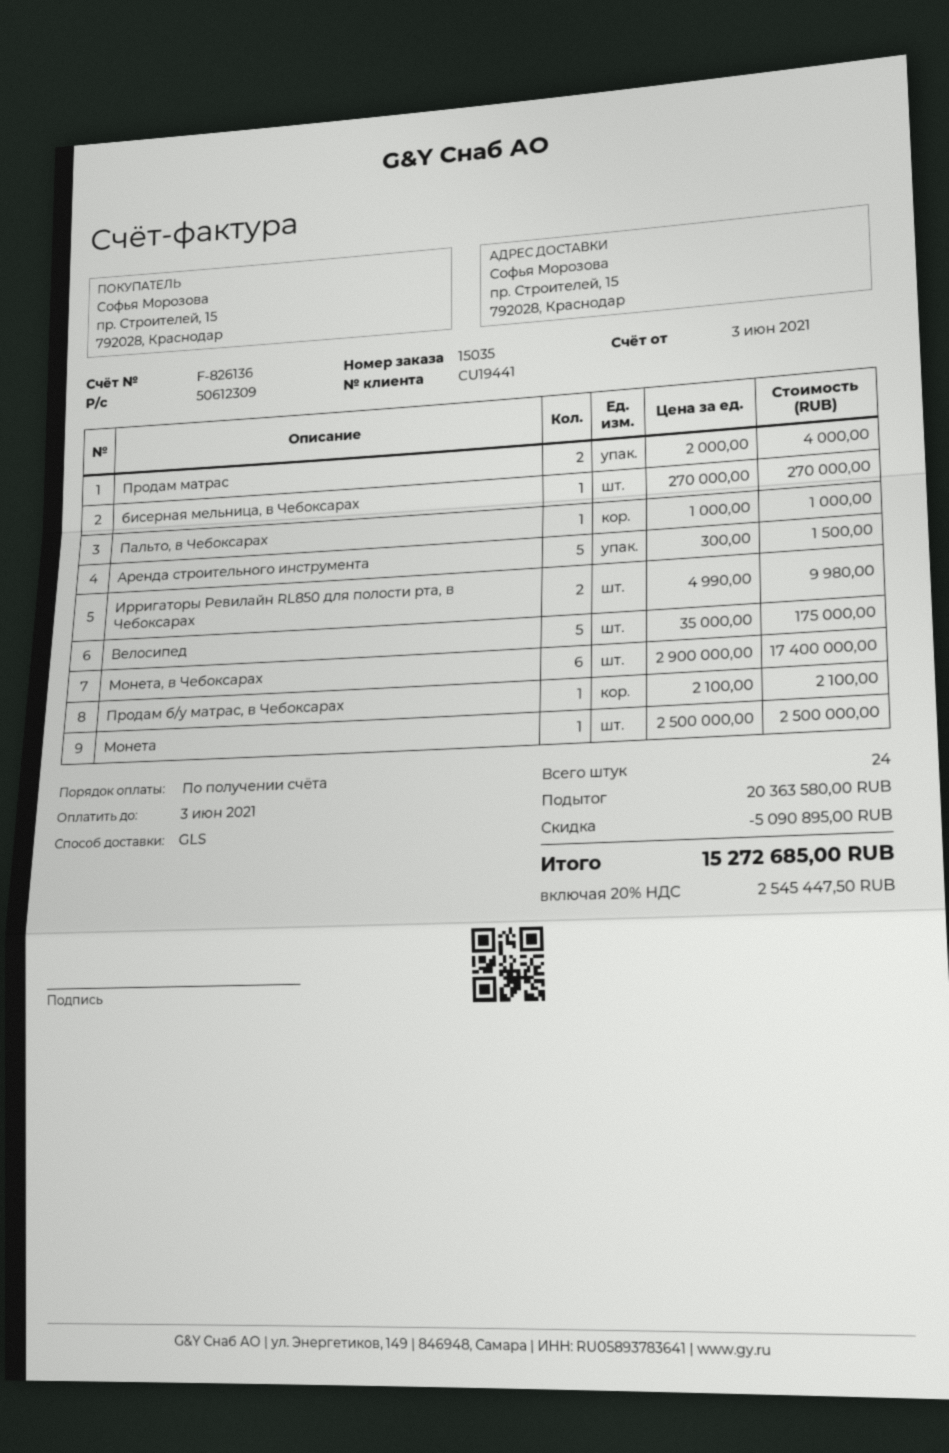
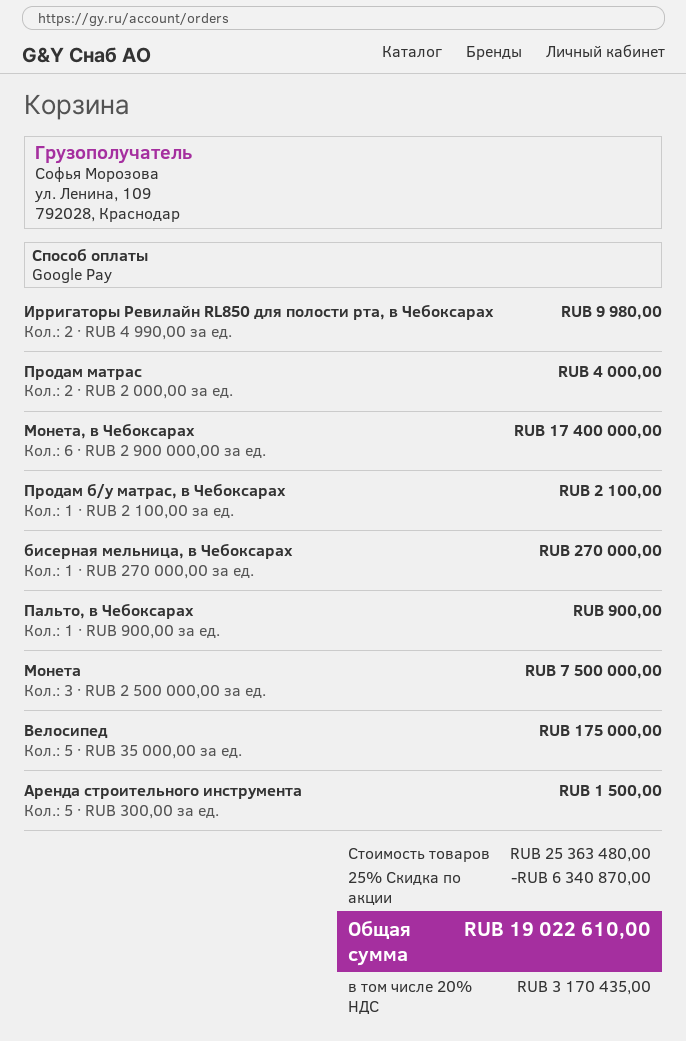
ship to: пр. Строителей, 15, 792028, Краснодар -> ул. Ленина, 109, 792028, Краснодар
Пальто, в Чебоксарах: 1 x 1000.00 = 1000.00 -> 1 x 900.00 = 900.00
Монета: 1 x 2500000.00 = 2500000.00 -> 3 x 2500000.00 = 7500000.00
subtotal: 20363580.00 -> 25363480.00
discount: 5090895.00 -> 6340870.00
tax: 20% = 2545447.50 -> 20% = 3170435.00
total: 15272685.00 -> 19022610.00

